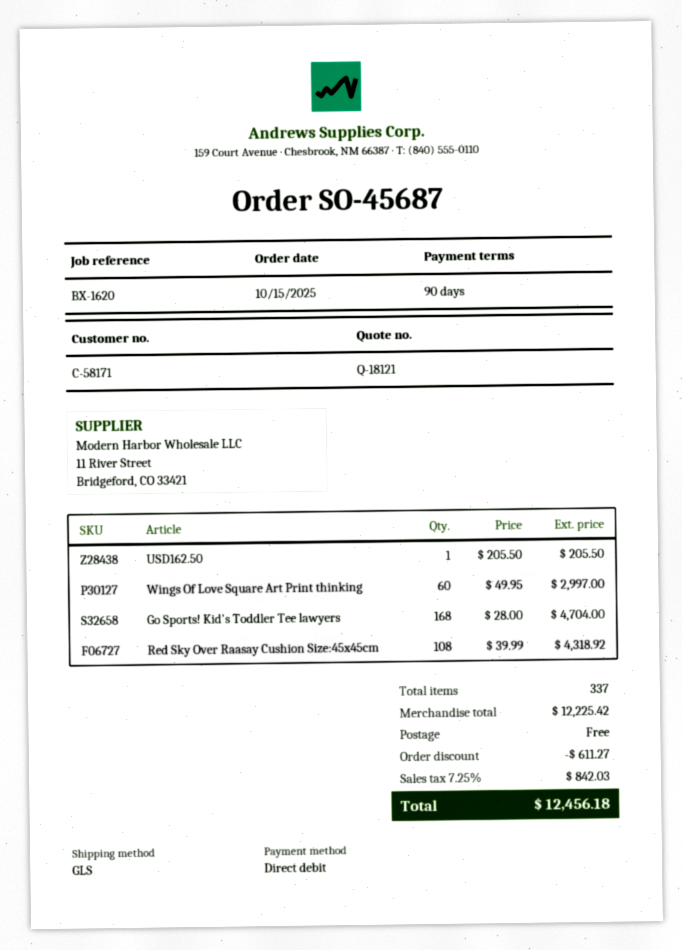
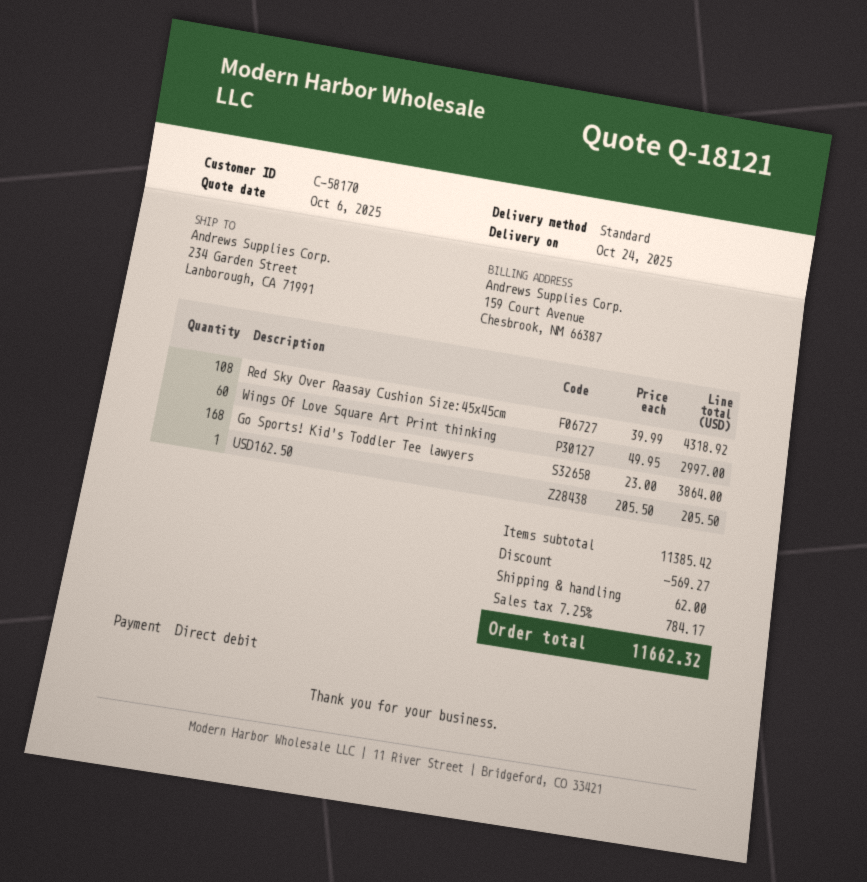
customer number: C-58171 -> C-58170
shipping method: GLS -> standard
Go Sports! Kid's Toddler Tee lawyers: 168 x 28.00 = 4704.00 -> 168 x 23.00 = 3864.00
subtotal: 12225.42 -> 11385.42
discount: 611.27 -> 569.27
shipping: 0.00 -> 62.00
tax: 7.25% = 842.03 -> 7.25% = 784.17
total: 12456.18 -> 11662.32

